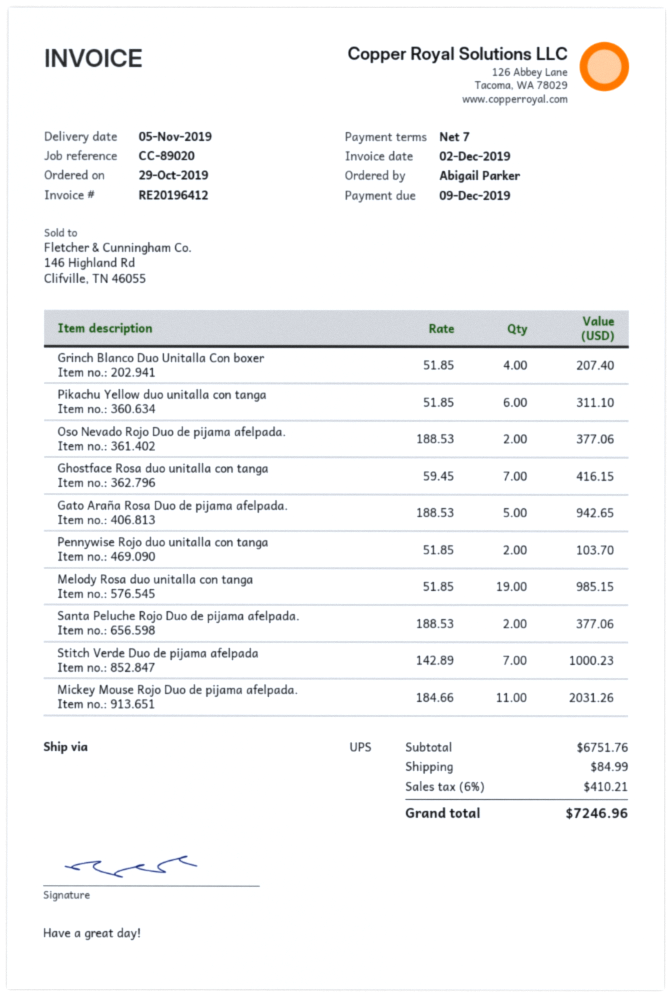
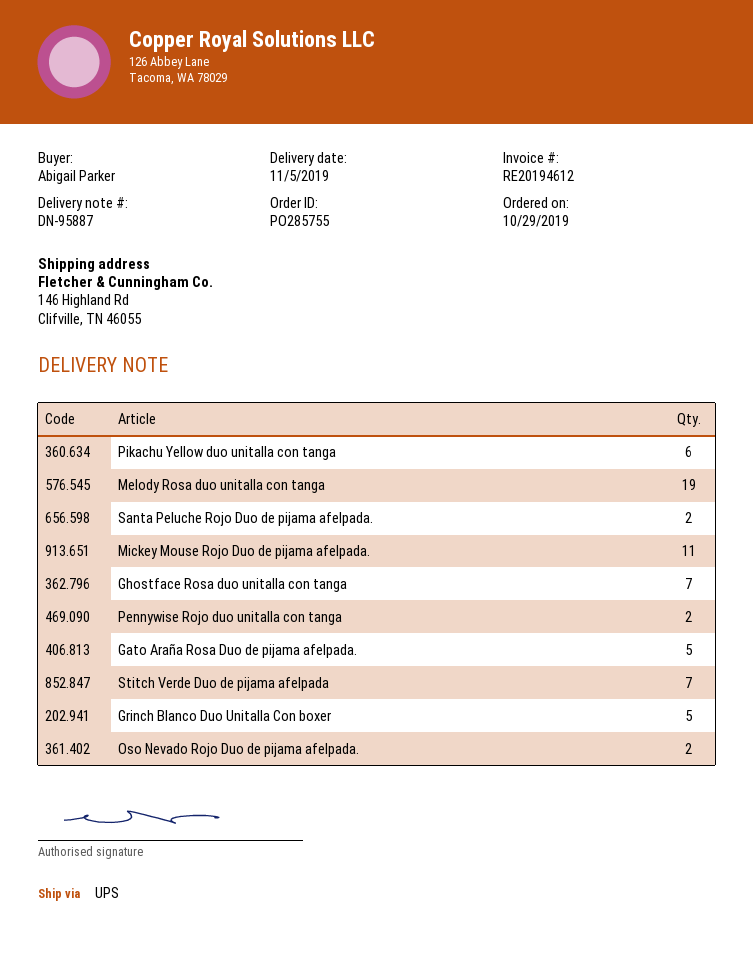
invoice number: RE20196412 -> RE20194612
Grinch Blanco Duo Unitalla Con boxer: 4 -> 5

